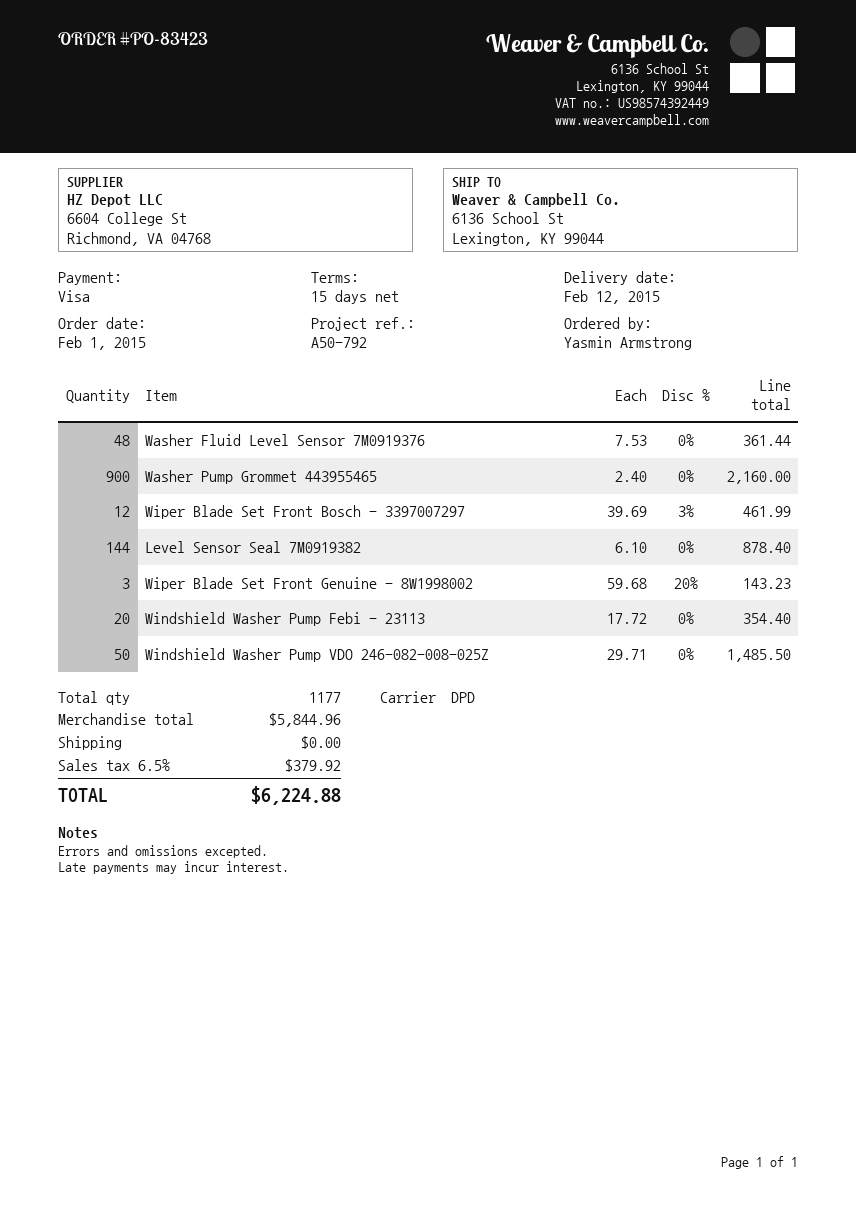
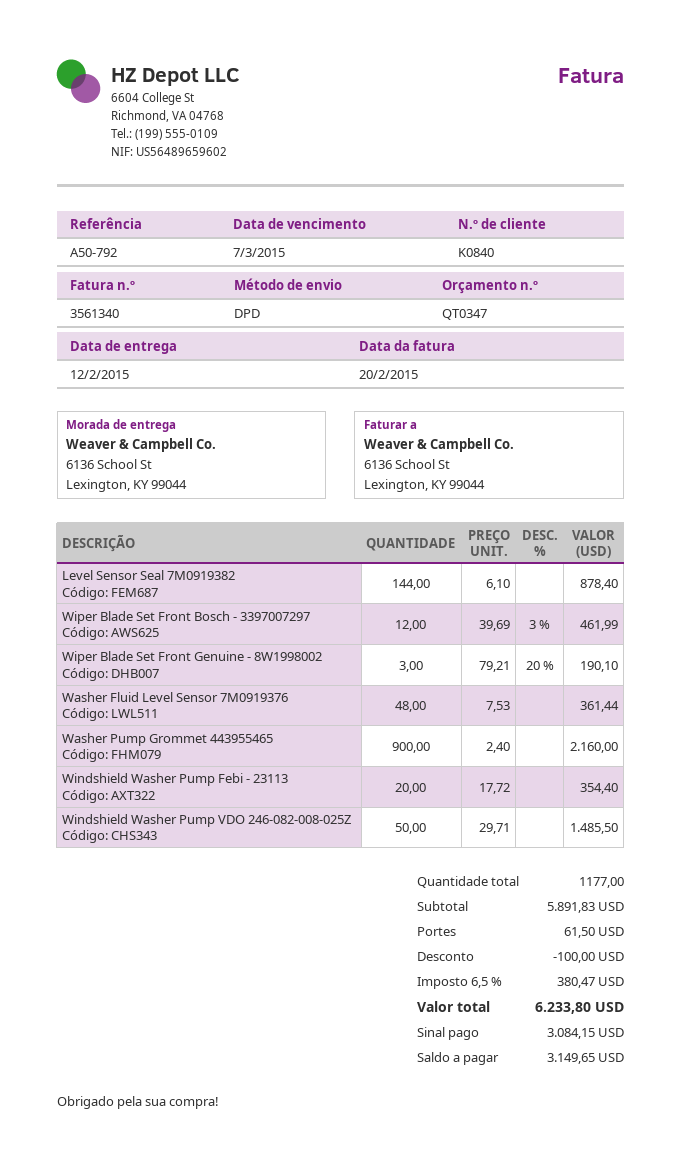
Wiper Blade Set Front Genuine - 8W1998002: 3 x 59.68 - 20% = 143.23 -> 3 x 79.21 - 20% = 190.10
subtotal: 5844.96 -> 5891.83
discount: none -> 100.00
shipping: 0.00 -> 61.50
tax: 6.5% = 379.92 -> 6.5% = 380.47
total: 6224.88 -> 6233.80

